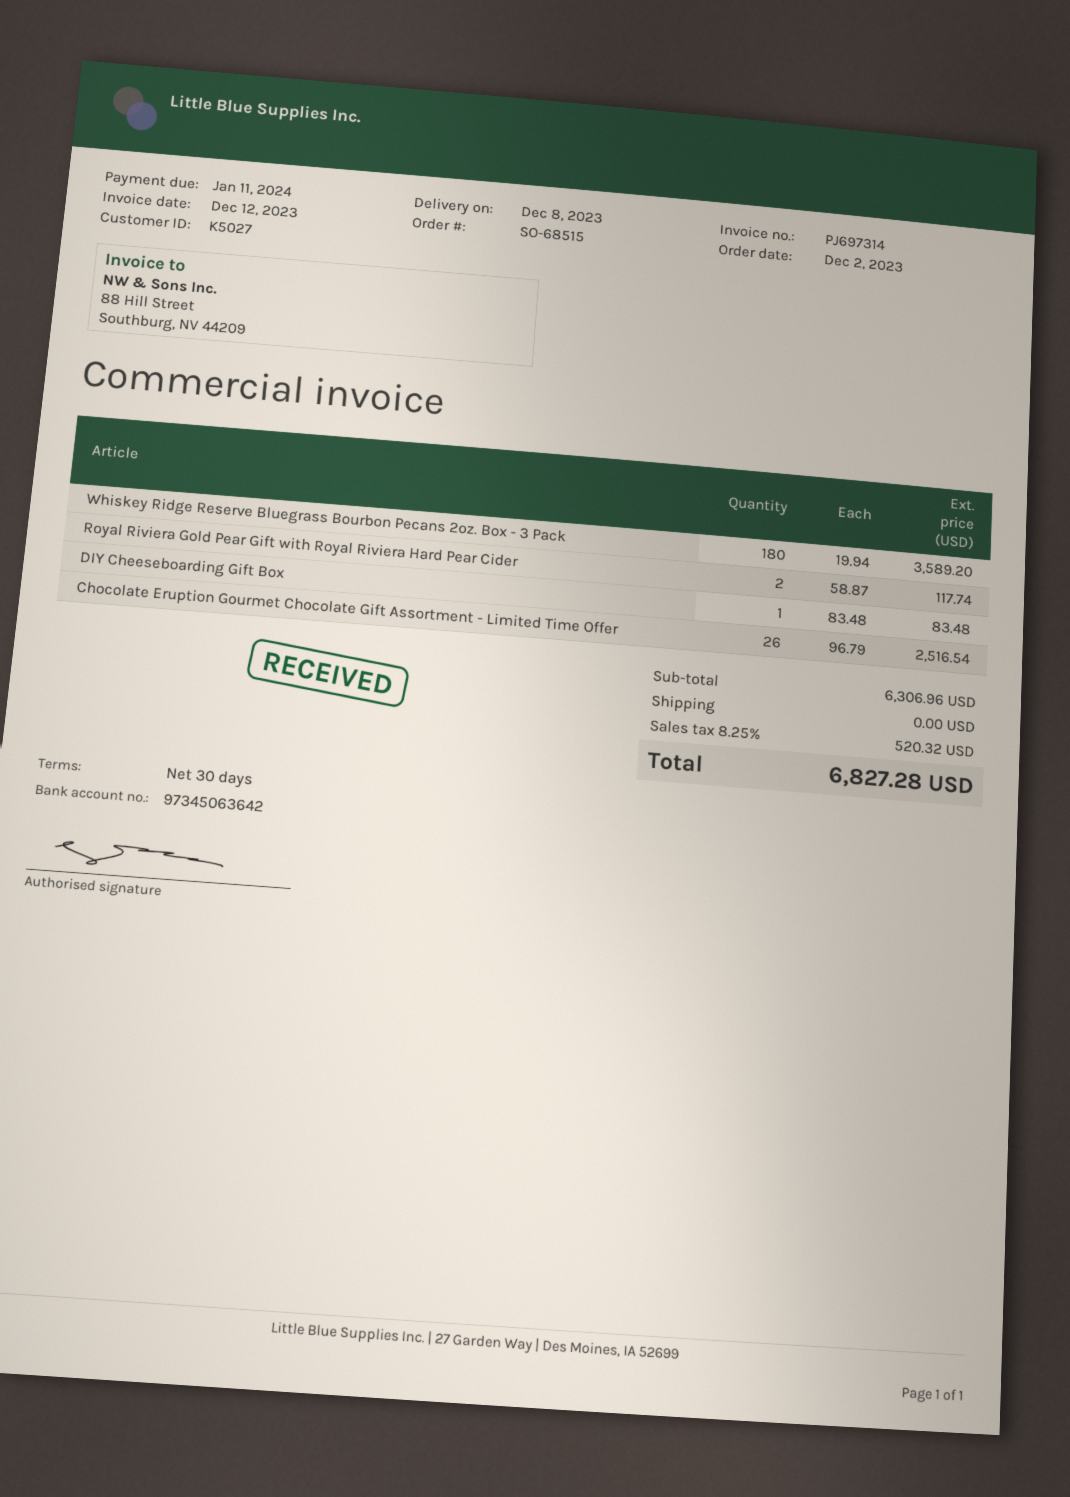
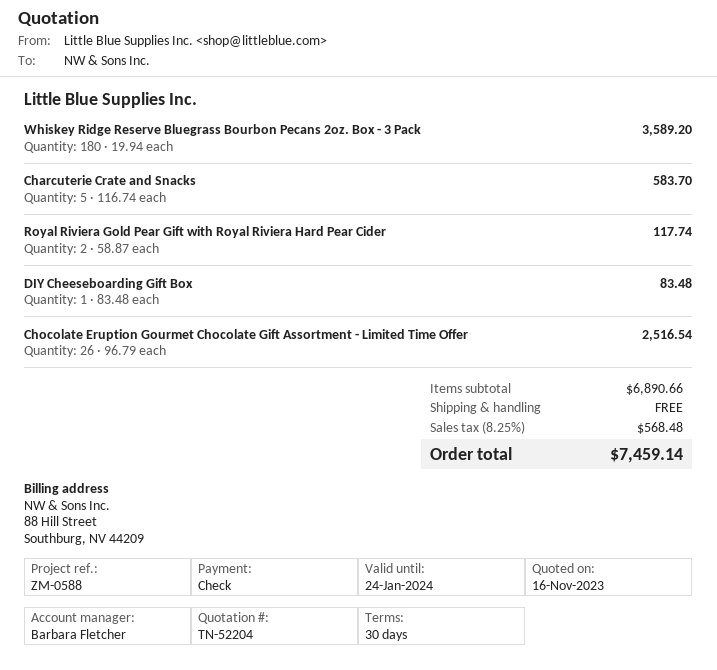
Charcuterie Crate and Snacks: none -> 5 x 116.74 = 583.70
subtotal: 6306.96 -> 6890.66
tax: 8.25% = 520.32 -> 8.25% = 568.48
total: 6827.28 -> 7459.14

